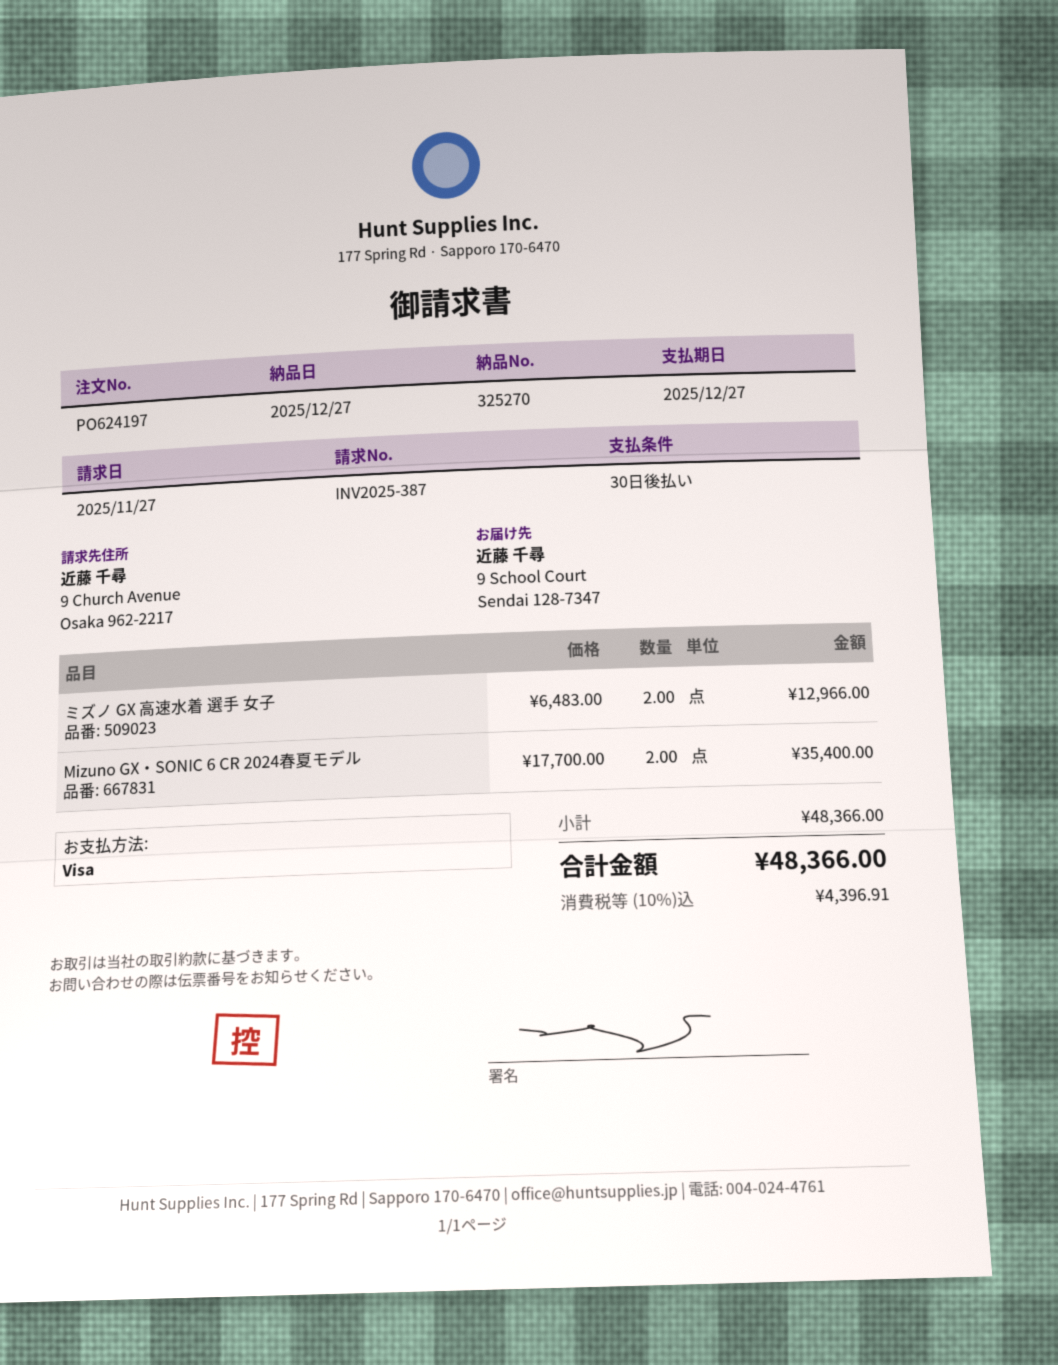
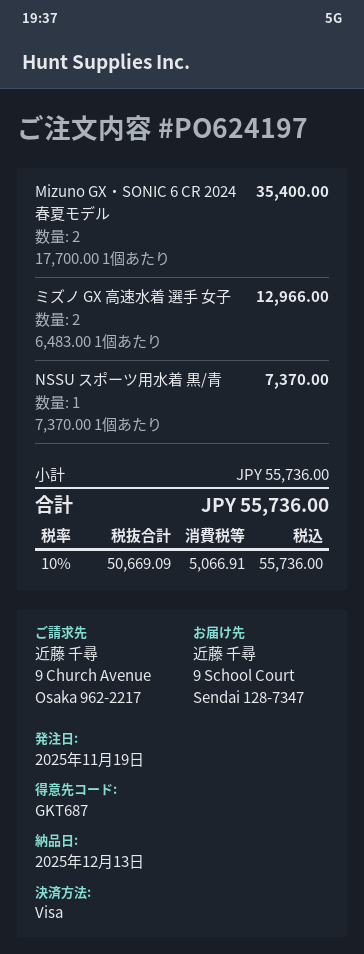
delivery date: 2025-12-27 -> 2025-12-13
NSSU スポーツ用水着 黒/青: none -> 1 x 7370.00 = 7370.00
subtotal: 48366.00 -> 55736.00
tax: 10% = 4396.91 -> 10% = 5066.91
total: 48366.00 -> 55736.00

